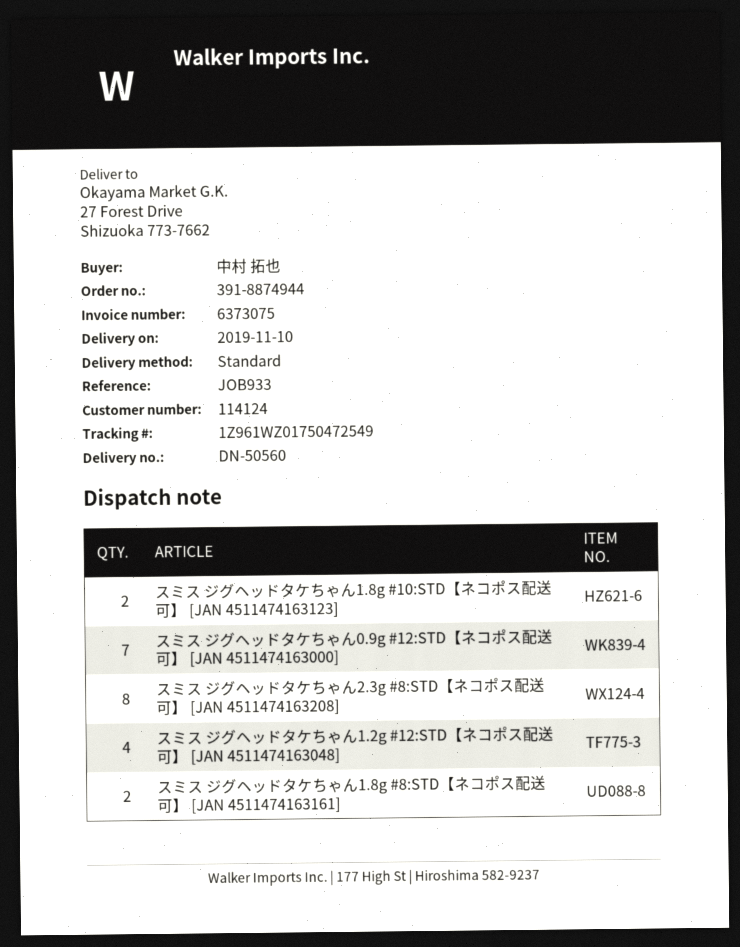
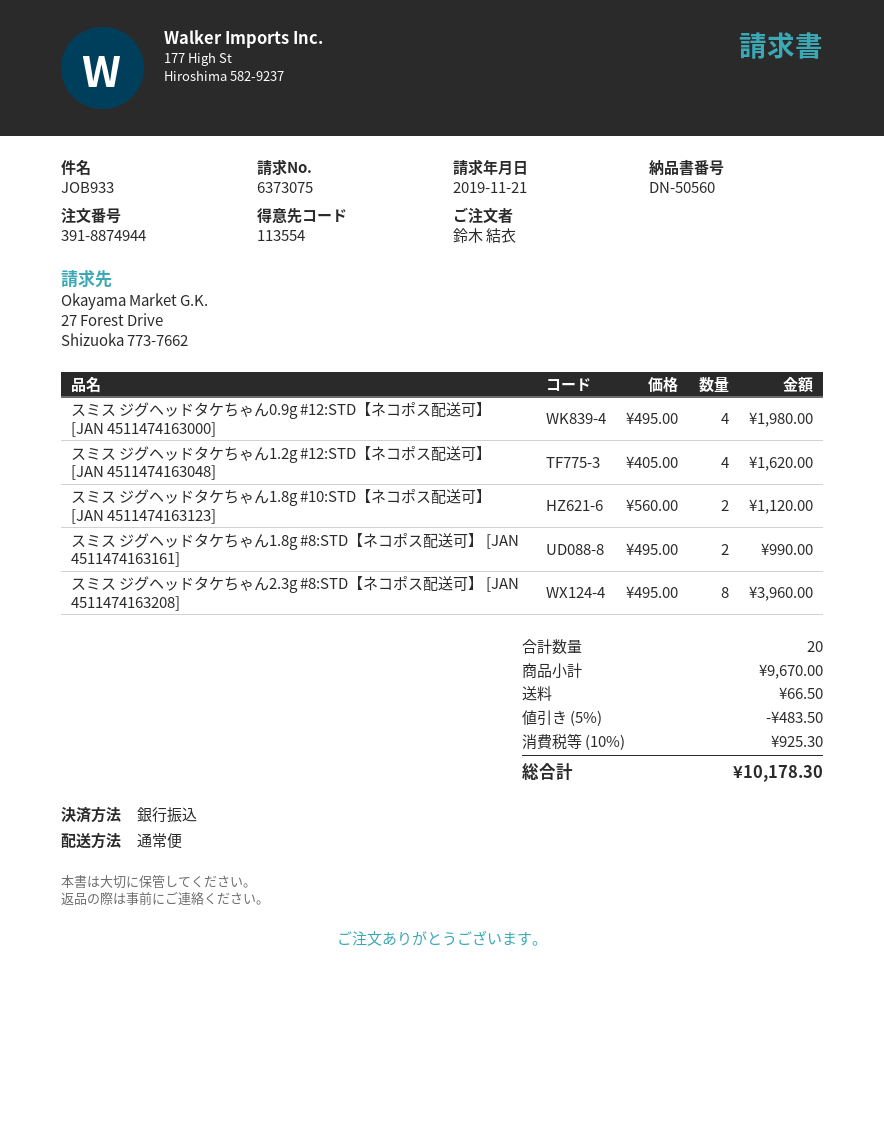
customer number: 114124 -> 113554
ordered by: 中村 拓也 -> 鈴木 結衣
スミス ジグヘッドタケちゃん0.9g #12:STD【ネコポス配送可】 [JAN 4511474163000]: 7 -> 4

